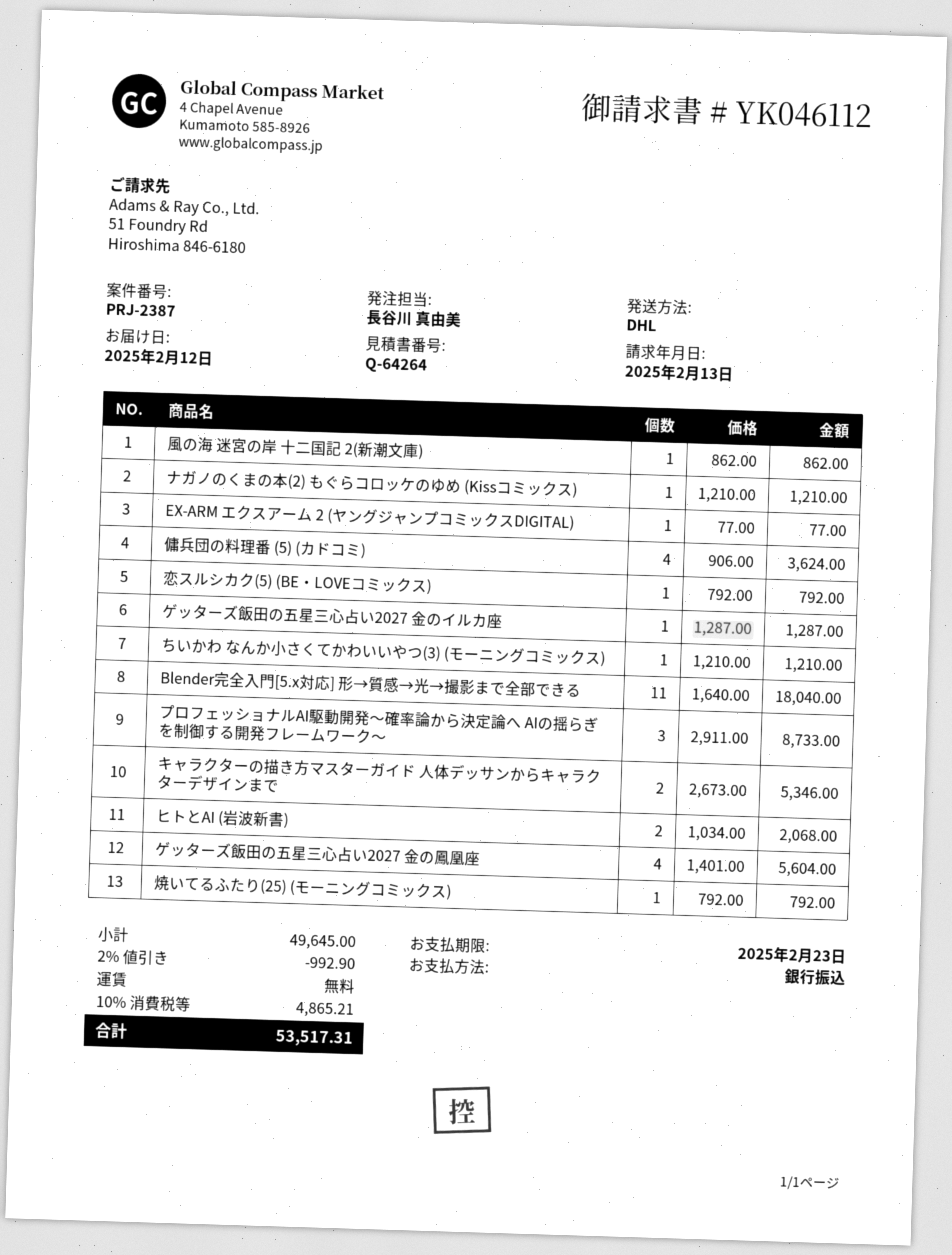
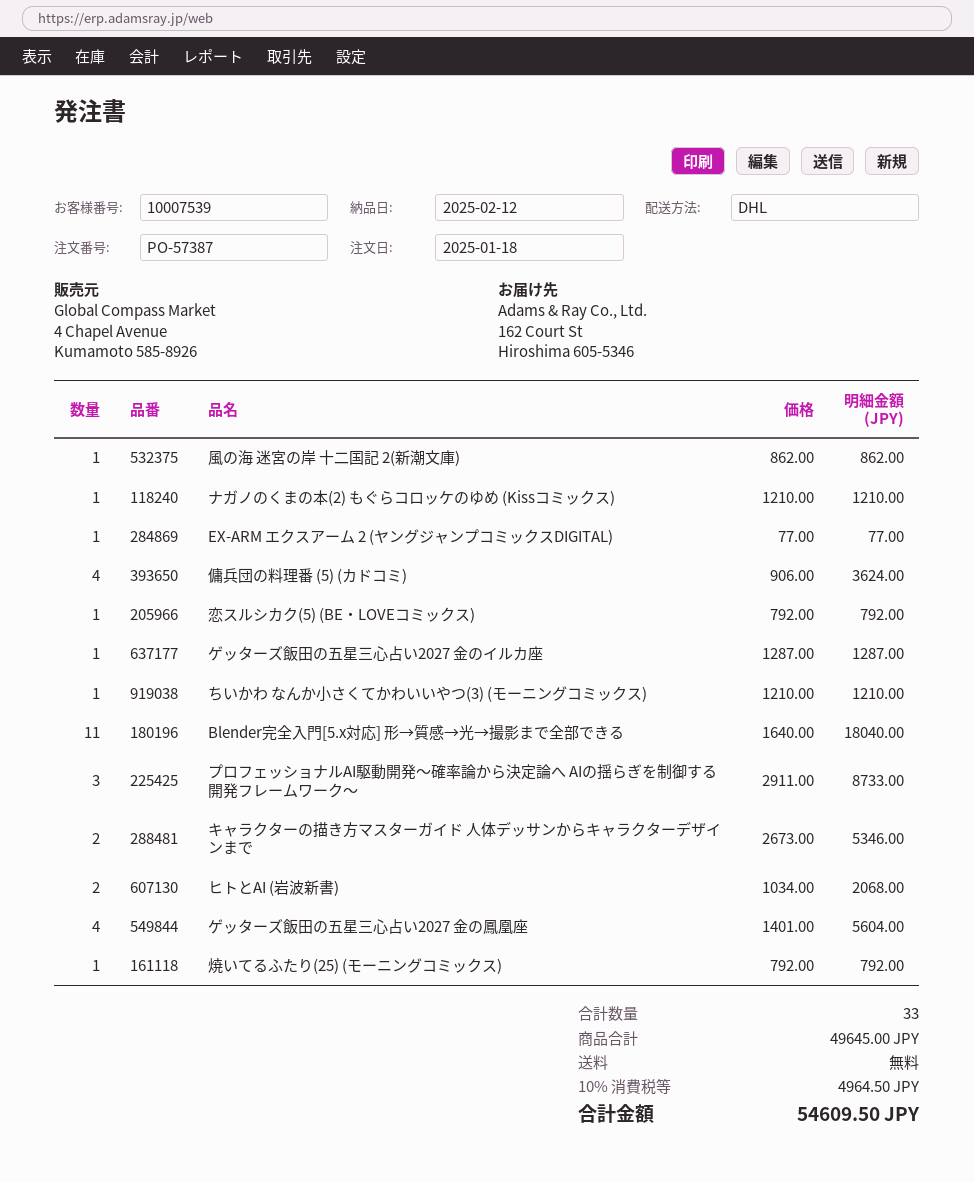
discount: 2% = 992.90 -> none
tax: 10% = 4865.21 -> 10% = 4964.50
total: 53517.31 -> 54609.50

